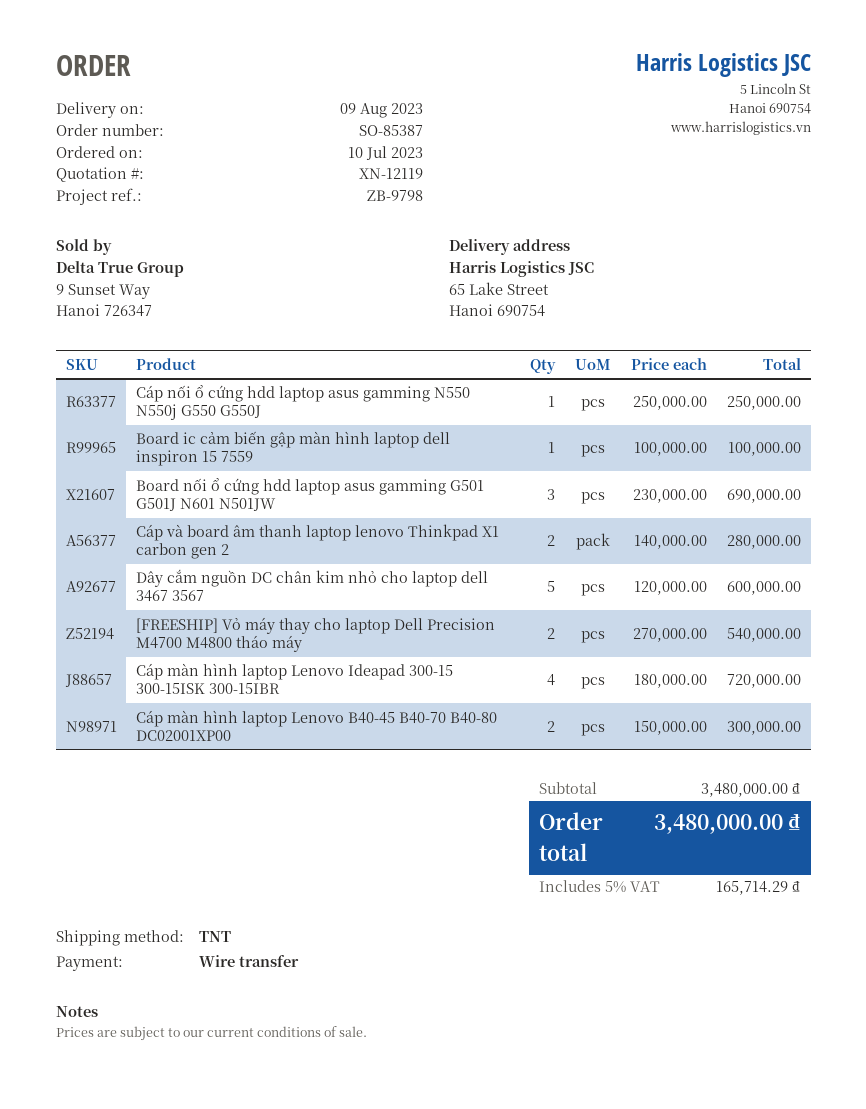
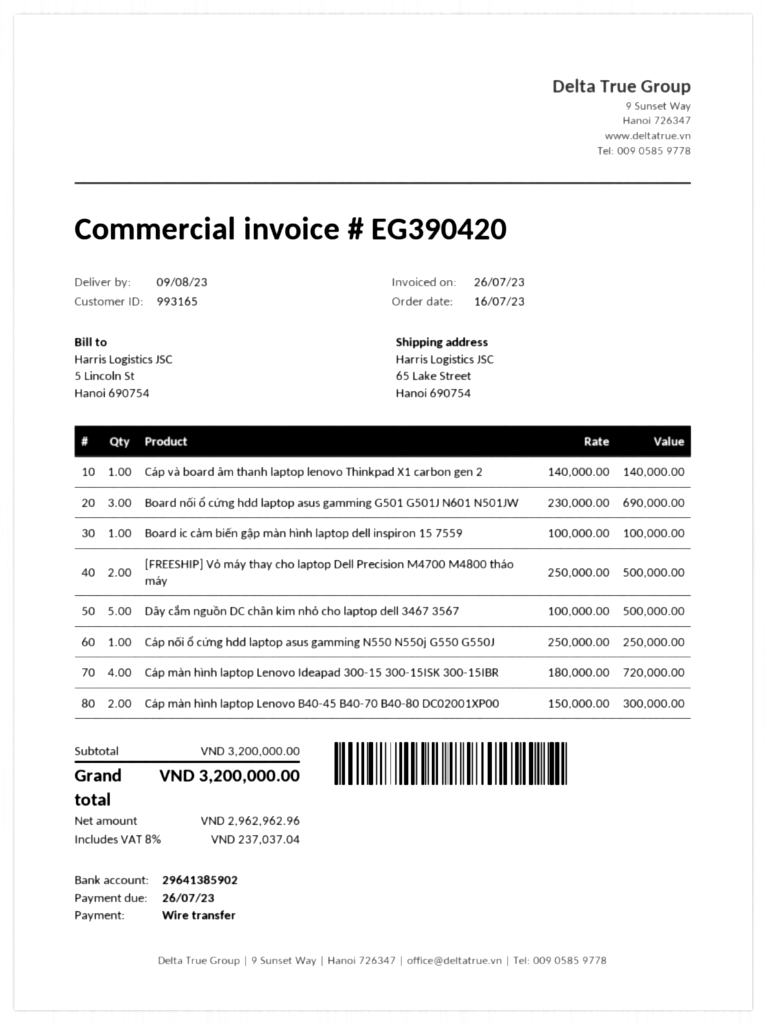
order date: 2023-07-10 -> 2023-07-16
Cáp và board âm thanh laptop lenovo Thinkpad X1 carbon gen 2: 2 x 140000.00 = 280000.00 -> 1 x 140000.00 = 140000.00
Dây cắm nguồn DC chân kim nhỏ cho laptop dell 3467 3567: 5 x 120000.00 = 600000.00 -> 5 x 100000.00 = 500000.00
[FREESHIP] Vỏ máy thay cho laptop Dell Precision M4700 M4800 tháo máy: 2 x 270000.00 = 540000.00 -> 2 x 250000.00 = 500000.00
subtotal: 3480000.00 -> 3200000.00
tax: 5% = 165714.29 -> 8% = 237037.04
total: 3480000.00 -> 3200000.00

